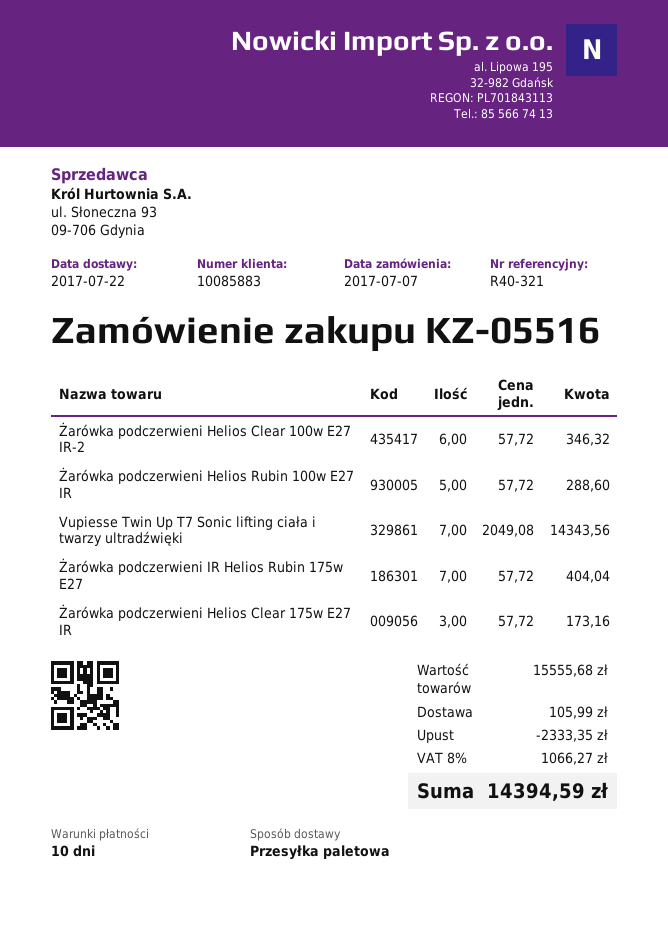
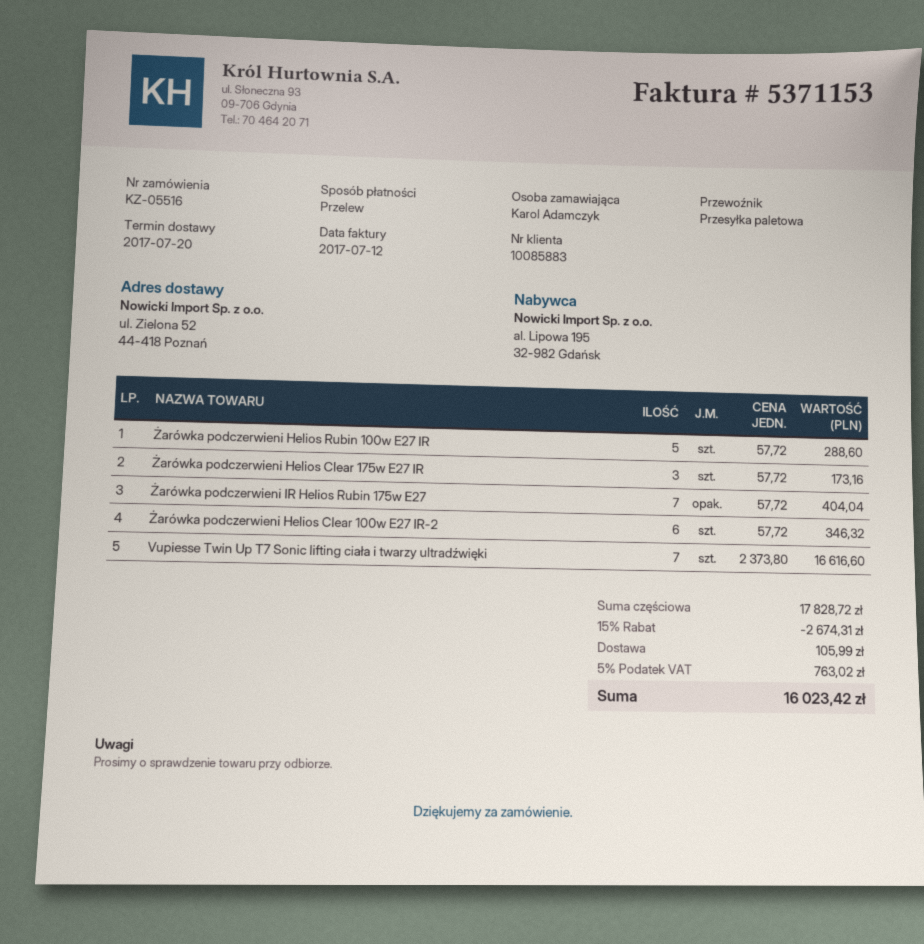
delivery date: 2017-07-22 -> 2017-07-20
Vupiesse Twin Up T7 Sonic lifting ciała i twarzy ultradźwięki: 7 x 2049.08 = 14343.56 -> 7 x 2373.80 = 16616.60
subtotal: 15555.68 -> 17828.72
discount: 2333.35 -> 2674.31
tax: 8% = 1066.27 -> 5% = 763.02
total: 14394.59 -> 16023.42

